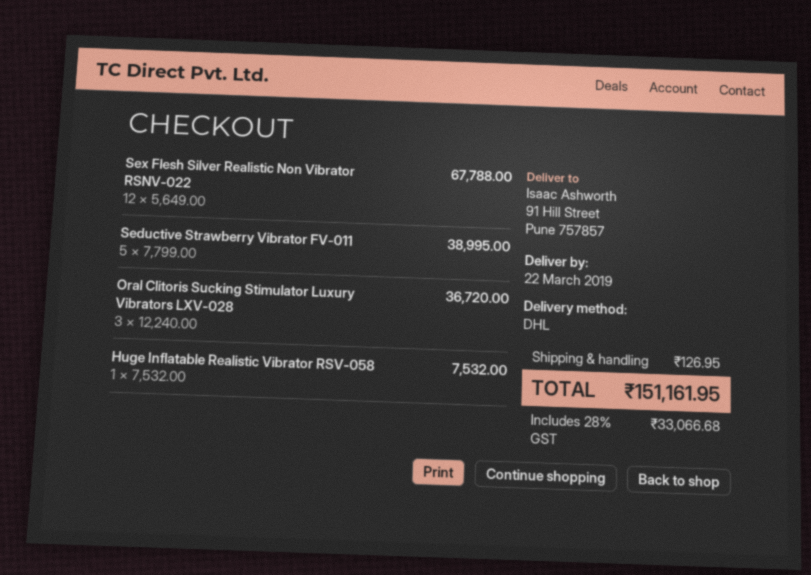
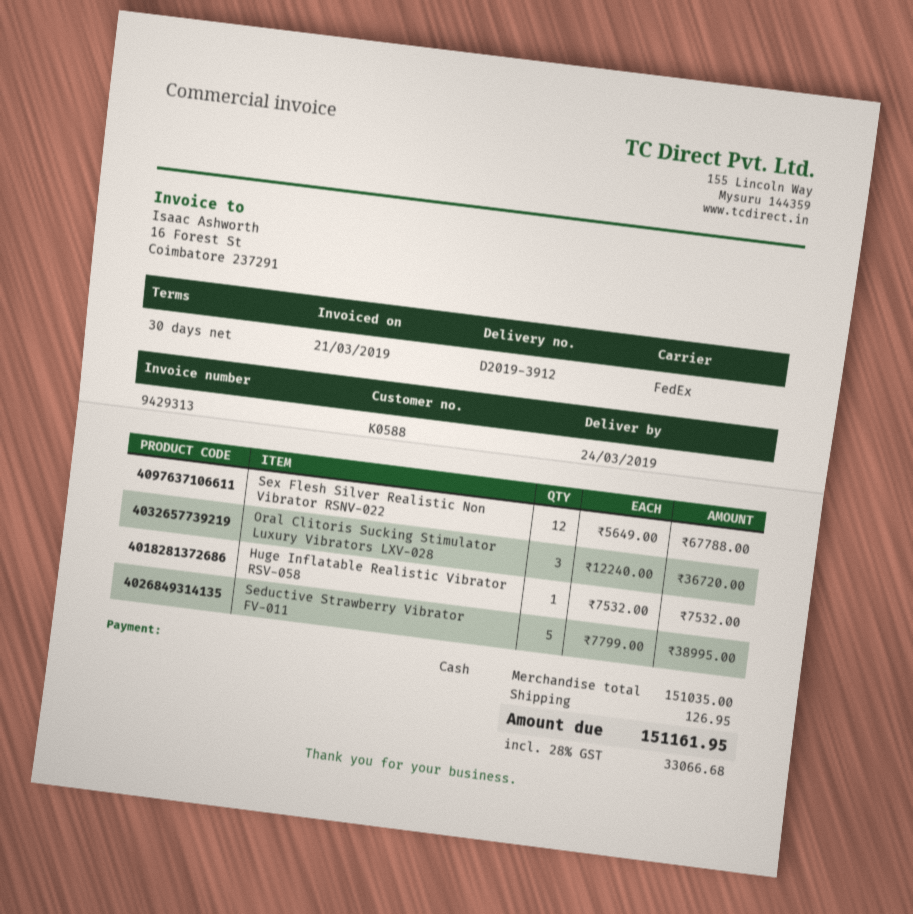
delivery date: 2019-03-22 -> 2019-03-24
shipping method: DHL -> FedEx

